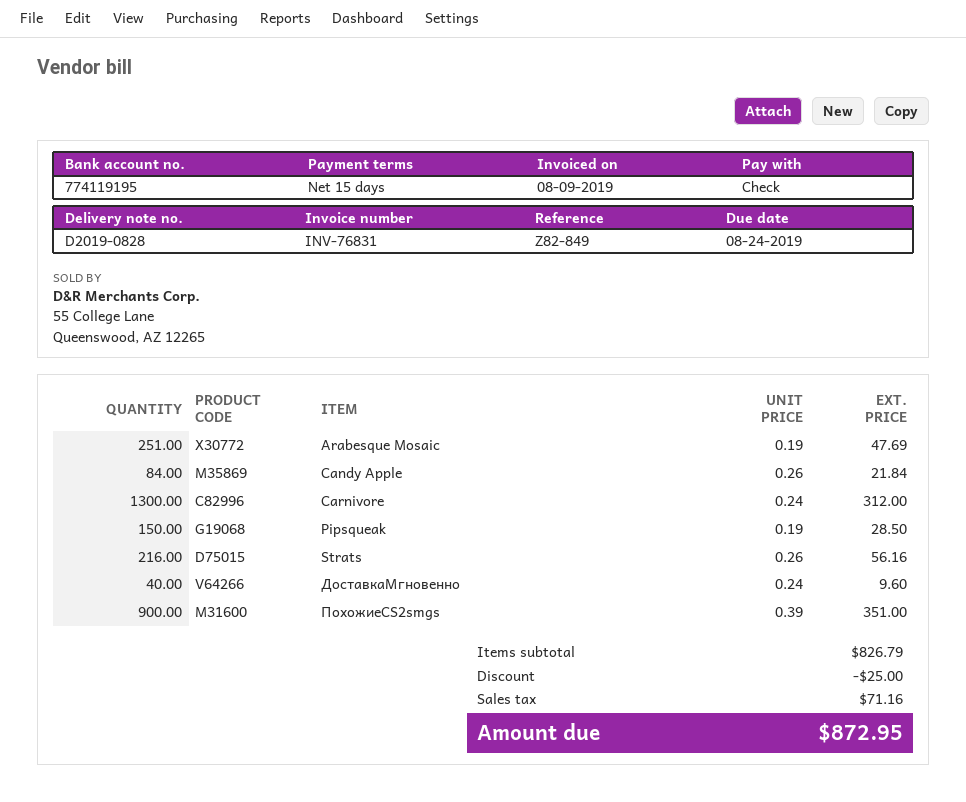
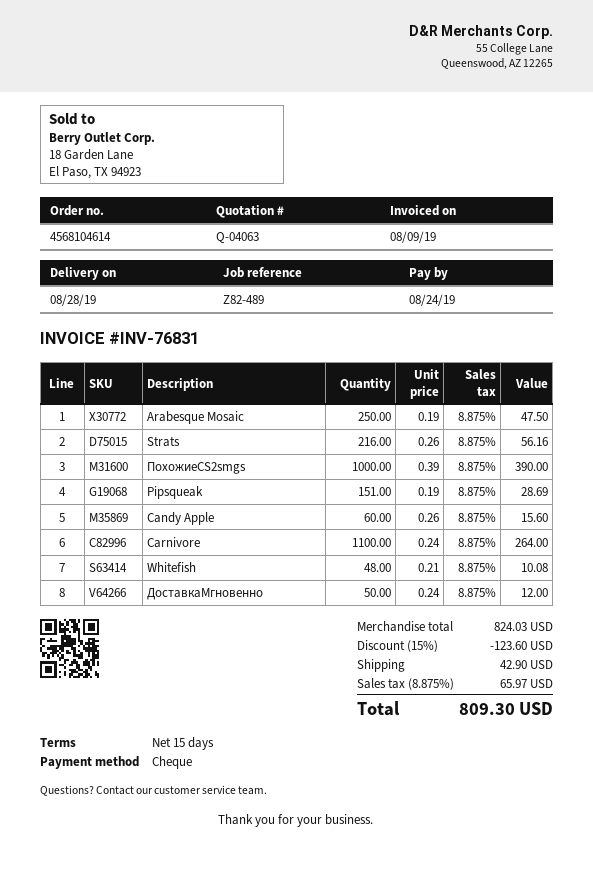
reference: Z82-849 -> Z82-489
Arabesque Mosaic: 251 x 0.19 = 47.69 -> 250 x 0.19 = 47.50
Candy Apple: 84 x 0.26 = 21.84 -> 60 x 0.26 = 15.60
Carnivore: 1300 x 0.24 = 312.00 -> 1100 x 0.24 = 264.00
Pipsqueak: 150 x 0.19 = 28.50 -> 151 x 0.19 = 28.69
ДоставкаМгновенно: 40 x 0.24 = 9.60 -> 50 x 0.24 = 12.00
ПохожиеCS2smgs: 900 x 0.39 = 351.00 -> 1000 x 0.39 = 390.00
Whitefish: none -> 48 x 0.21 = 10.08
subtotal: 826.79 -> 824.03
discount: 25.00 -> 123.60
shipping: none -> 42.90
tax: 71.16 -> 65.97
total: 872.95 -> 809.30

